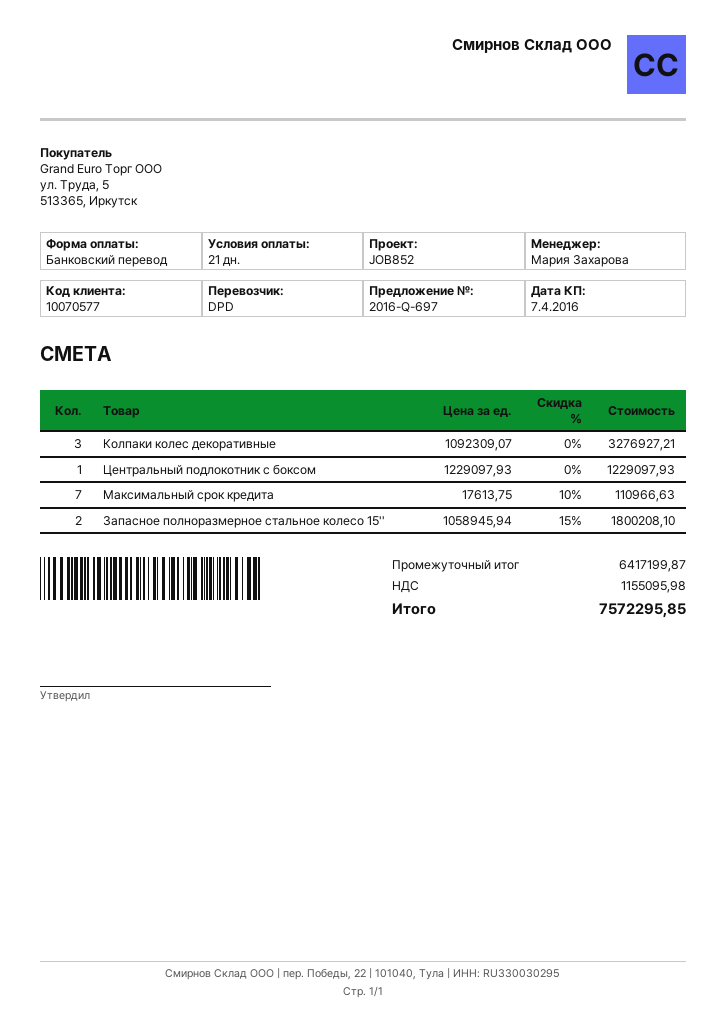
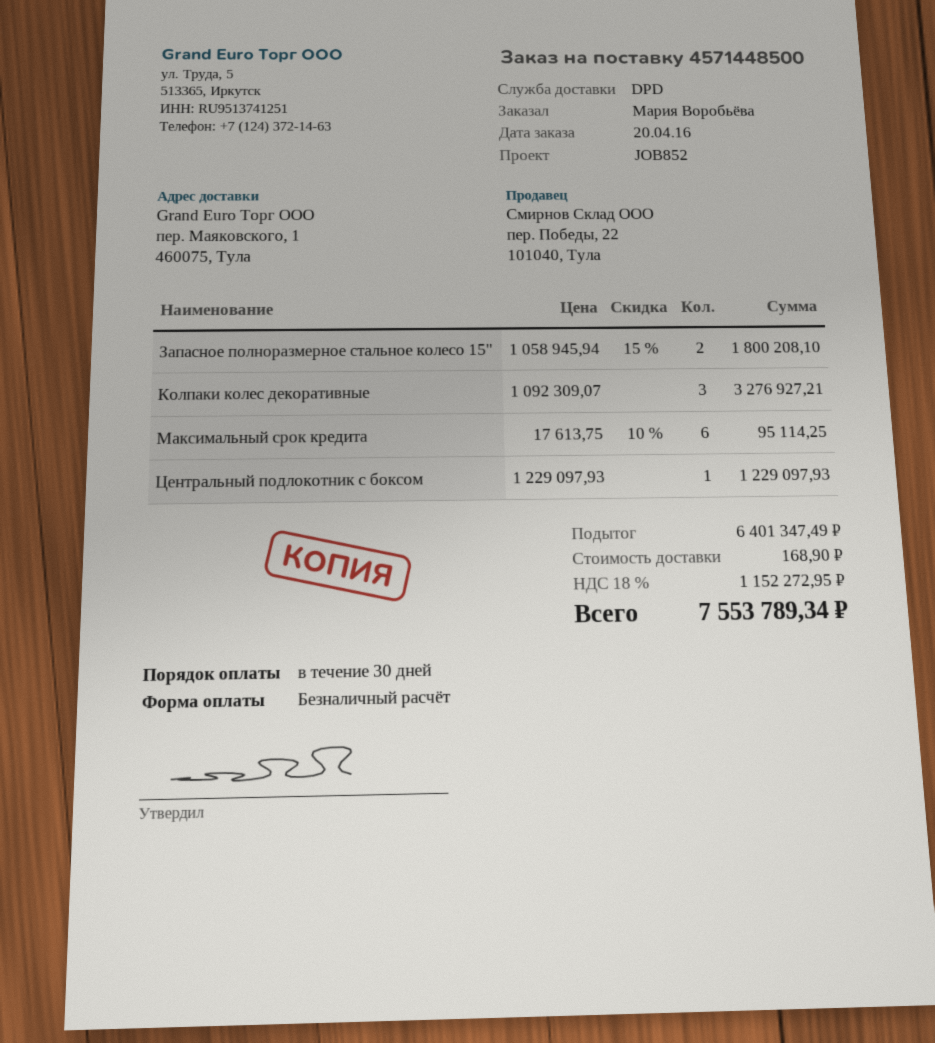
payment terms: 21 days -> 30 days
Максимальный срок кредита: 7 x 17613.75 - 10% = 110966.63 -> 6 x 17613.75 - 10% = 95114.25
subtotal: 6417199.87 -> 6401347.49
shipping: none -> 168.90
tax: 1155095.98 -> 1152272.95
total: 7572295.85 -> 7553789.34

